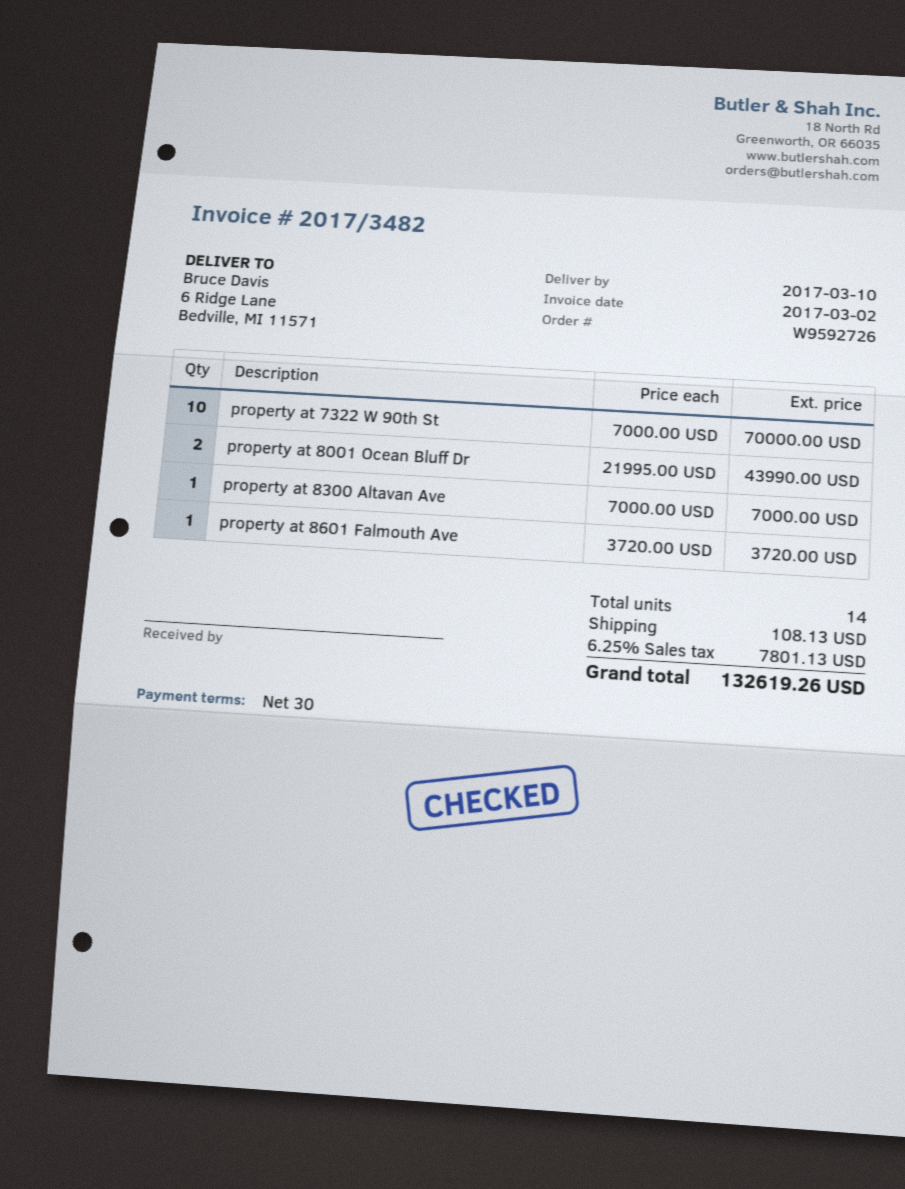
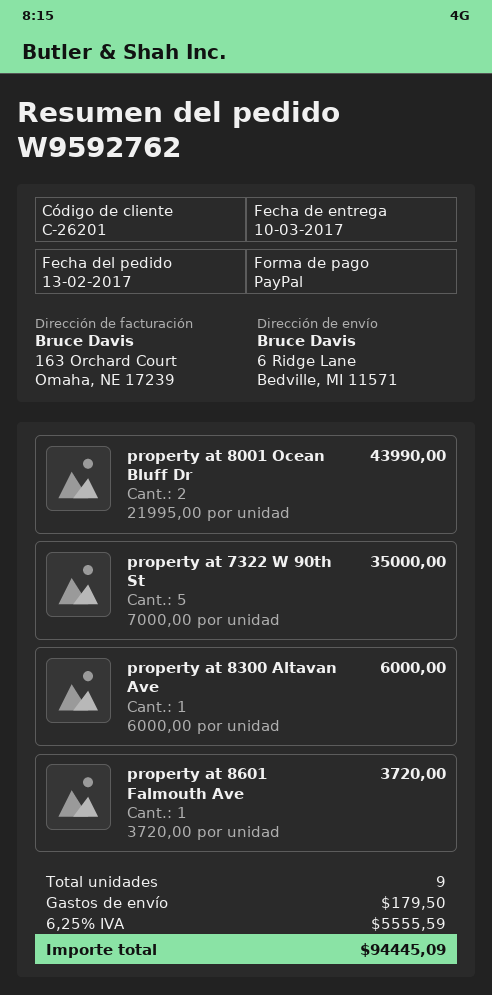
order number: W9592726 -> W9592762
property at 7322 W 90th St: 10 x 7000.00 = 70000.00 -> 5 x 7000.00 = 35000.00
property at 8300 Altavan Ave: 1 x 7000.00 = 7000.00 -> 1 x 6000.00 = 6000.00
total quantity: 14 -> 9
shipping: 108.13 -> 179.50
tax: 6.25% = 7801.13 -> 6.25% = 5555.59
total: 132619.26 -> 94445.09

